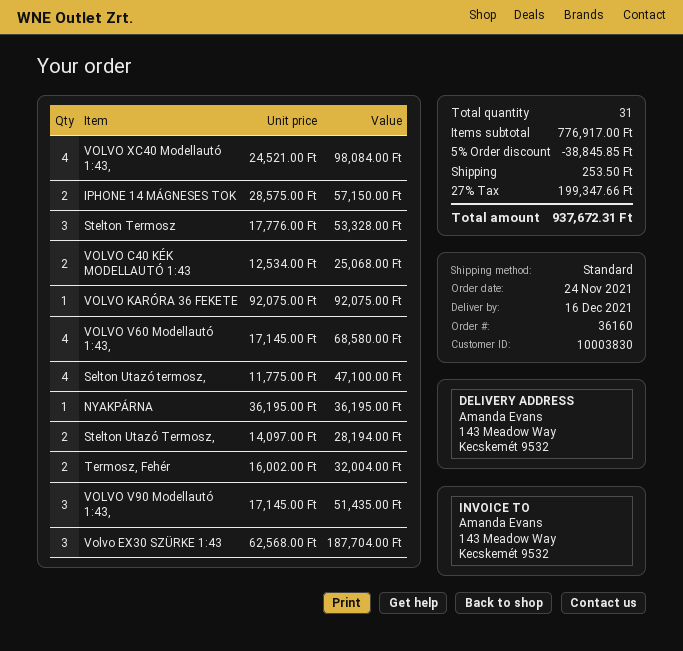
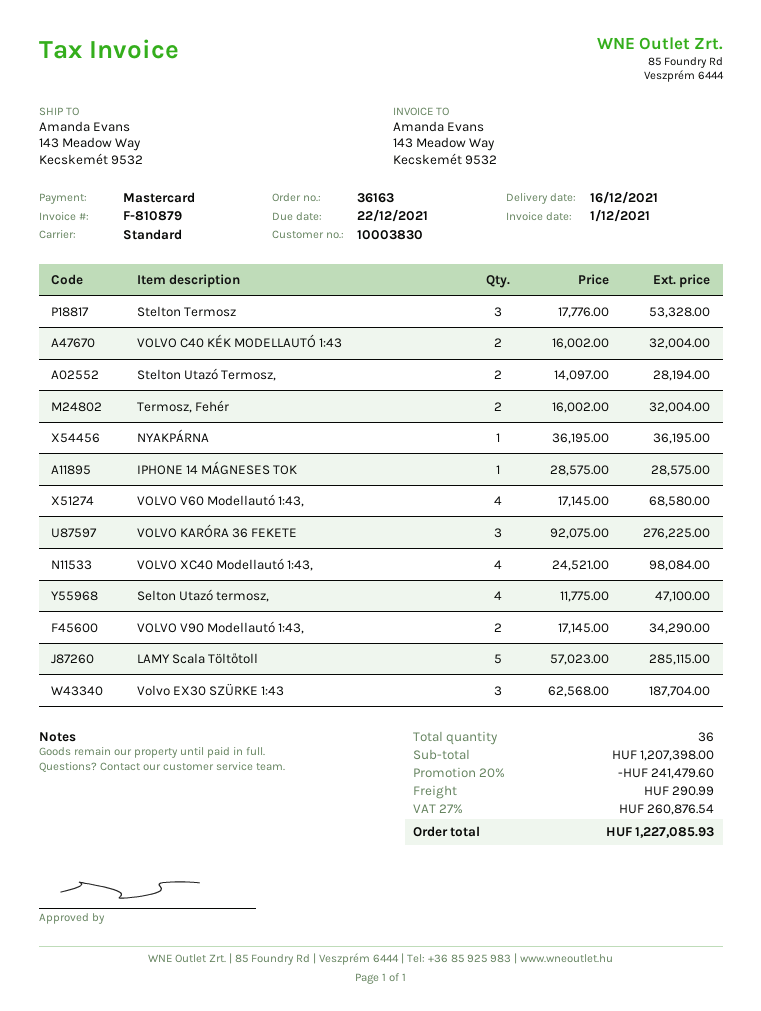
order number: 36160 -> 36163
IPHONE 14 MÁGNESES TOK: 2 x 28575.00 = 57150.00 -> 1 x 28575.00 = 28575.00
VOLVO C40 KÉK MODELLAUTÓ 1:43: 2 x 12534.00 = 25068.00 -> 2 x 16002.00 = 32004.00
VOLVO KARÓRA 36 FEKETE: 1 x 92075.00 = 92075.00 -> 3 x 92075.00 = 276225.00
VOLVO V90 Modellautó 1:43,: 3 x 17145.00 = 51435.00 -> 2 x 17145.00 = 34290.00
LAMY Scala Töltőtoll: none -> 5 x 57023.00 = 285115.00
total quantity: 31 -> 36
subtotal: 776917.00 -> 1207398.00
discount: 5% = 38845.85 -> 20% = 241479.60
shipping: 253.50 -> 290.99
tax: 27% = 199347.66 -> 27% = 260876.54
total: 937672.31 -> 1227085.93

